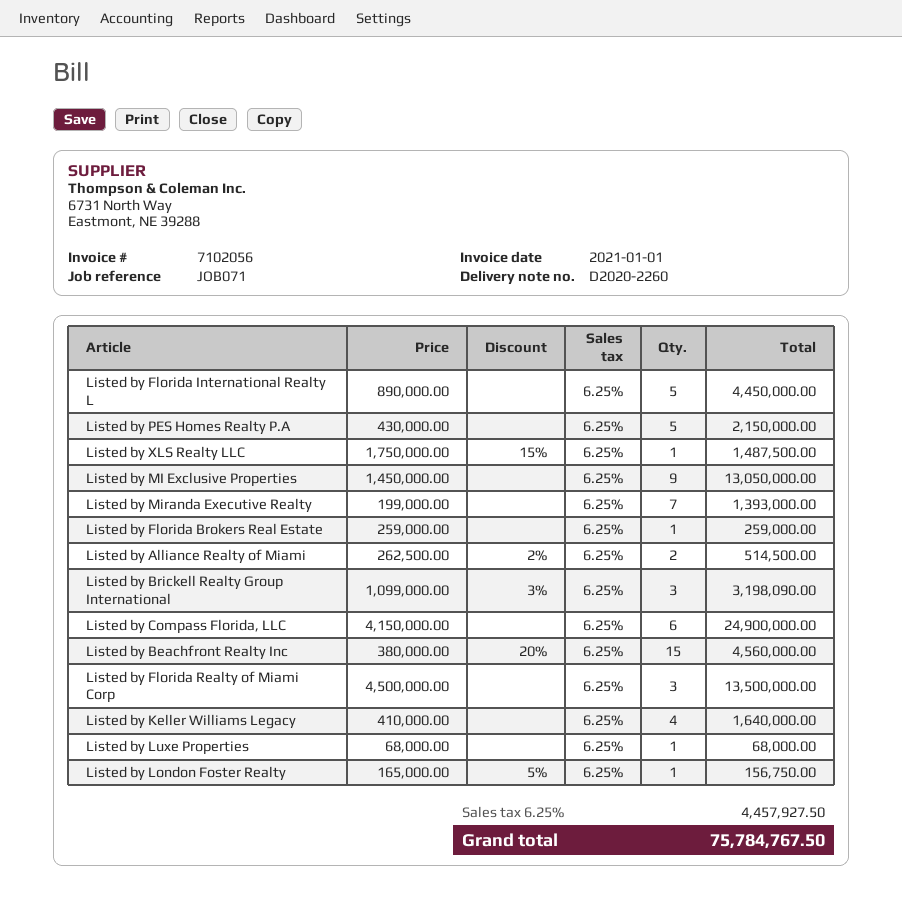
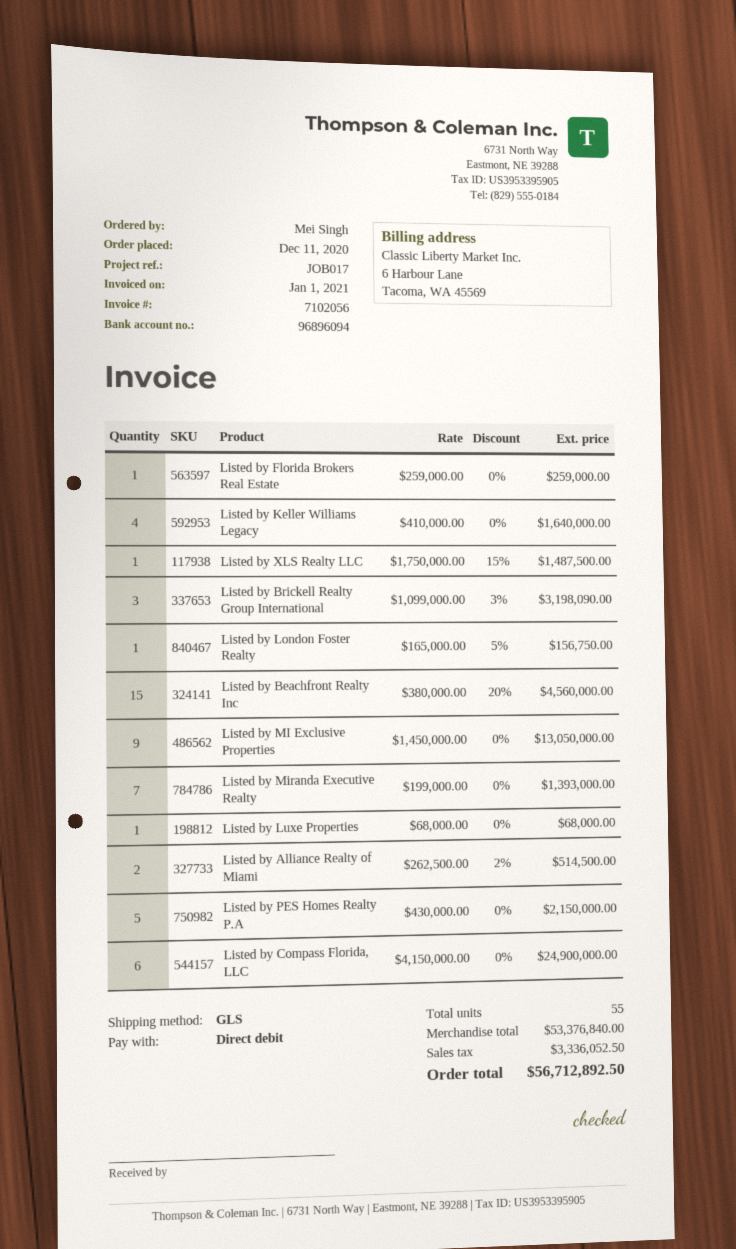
reference: JOB071 -> JOB017
Listed by Florida International Realty L: 5 x 890000.00 = 4450000.00 -> none
Listed by Florida Realty of Miami Corp: 3 x 4500000.00 = 13500000.00 -> none
tax: 4457927.50 -> 3336052.50
total: 75784767.50 -> 56712892.50

